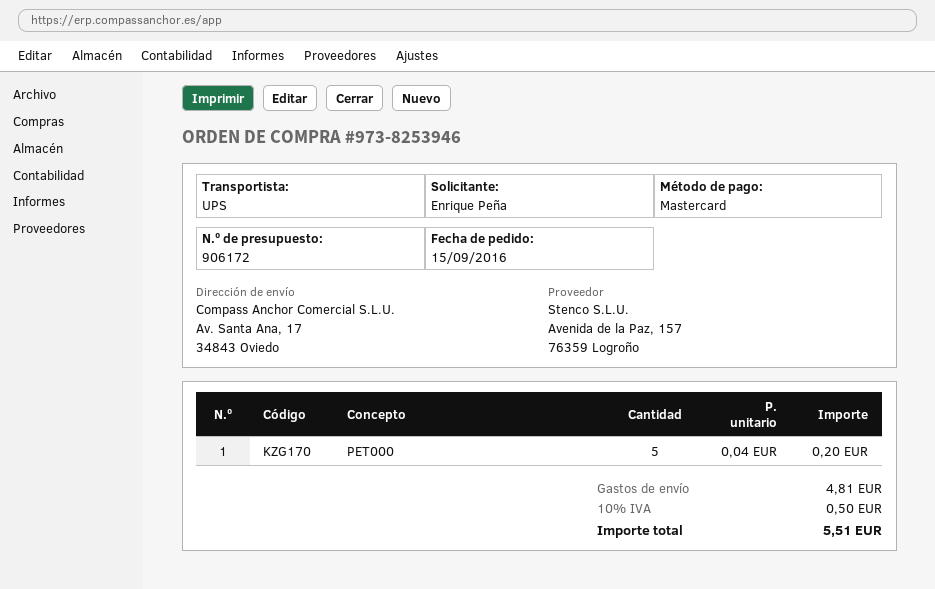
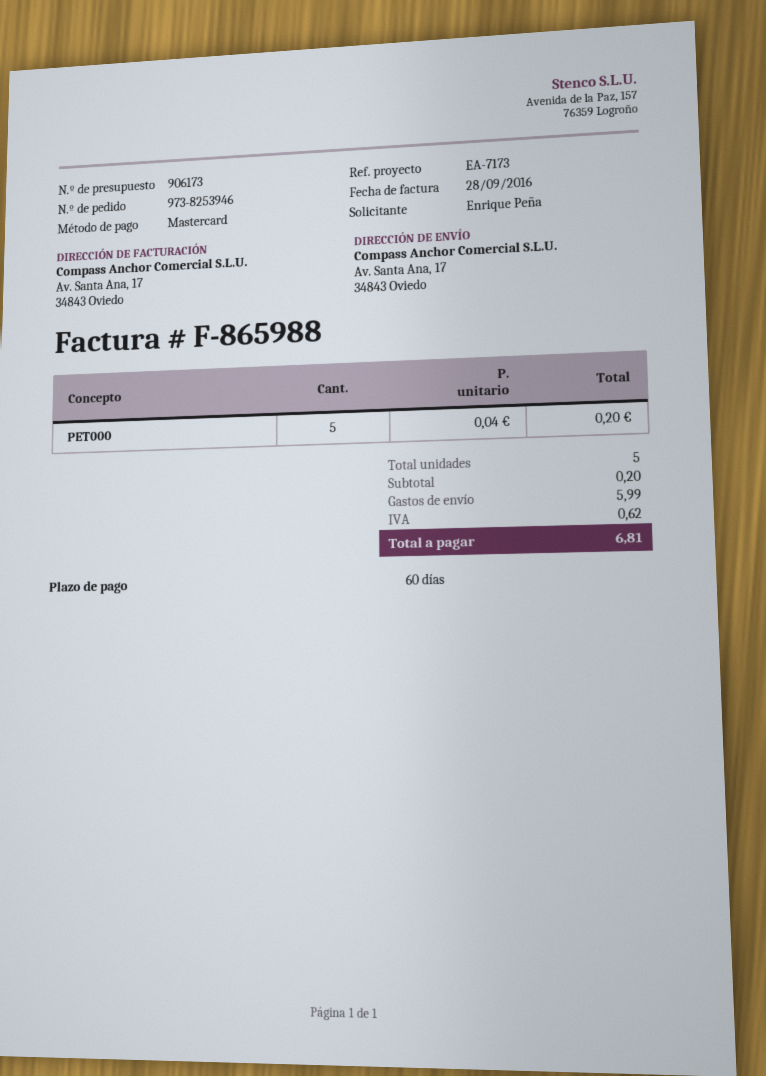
quote number: 906172 -> 906173
shipping: 4.81 -> 5.99
tax: 0.50 -> 0.62
total: 5.51 -> 6.81

